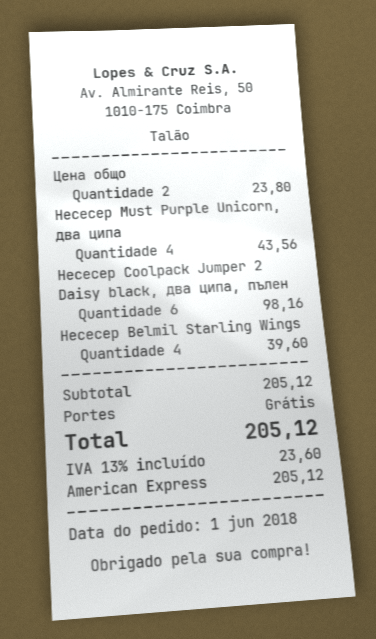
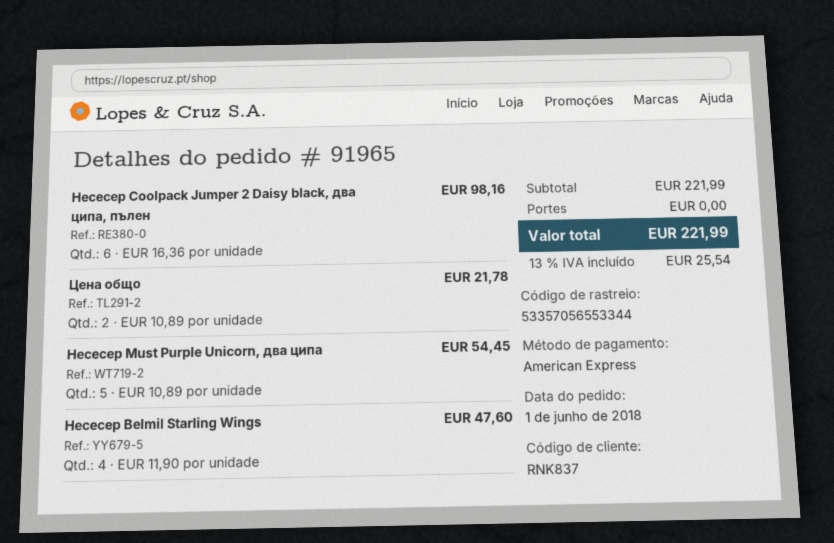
Цена общо: 2 for 23.80 -> 2 for 21.78
Несесер Must Purple Unicorn, два ципа: 4 for 43.56 -> 5 for 54.45
Несесер Belmil Starling Wings: 4 for 39.60 -> 4 for 47.60
subtotal: 205.12 -> 221.99
tax: 13% = 23.60 -> 13% = 25.54
total: 205.12 -> 221.99

